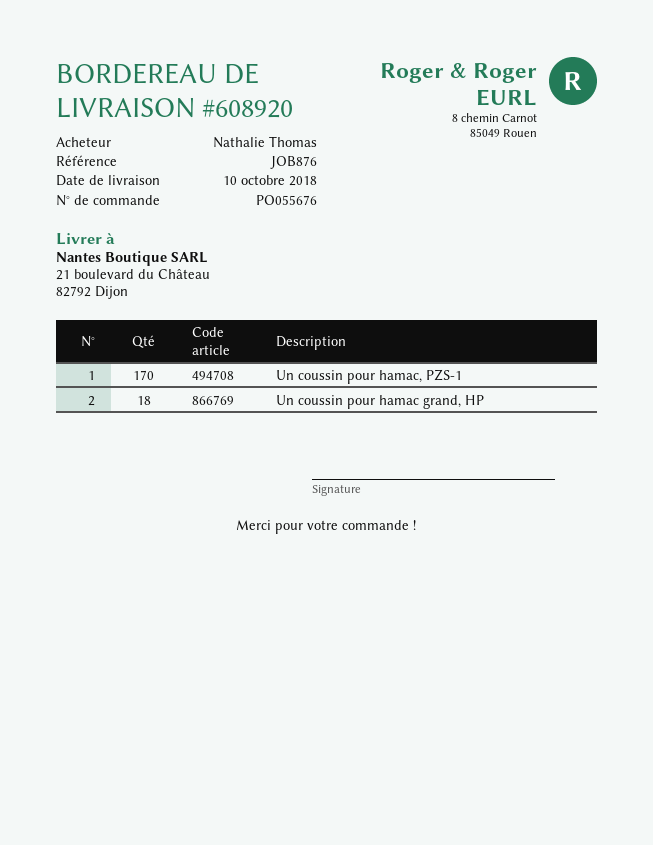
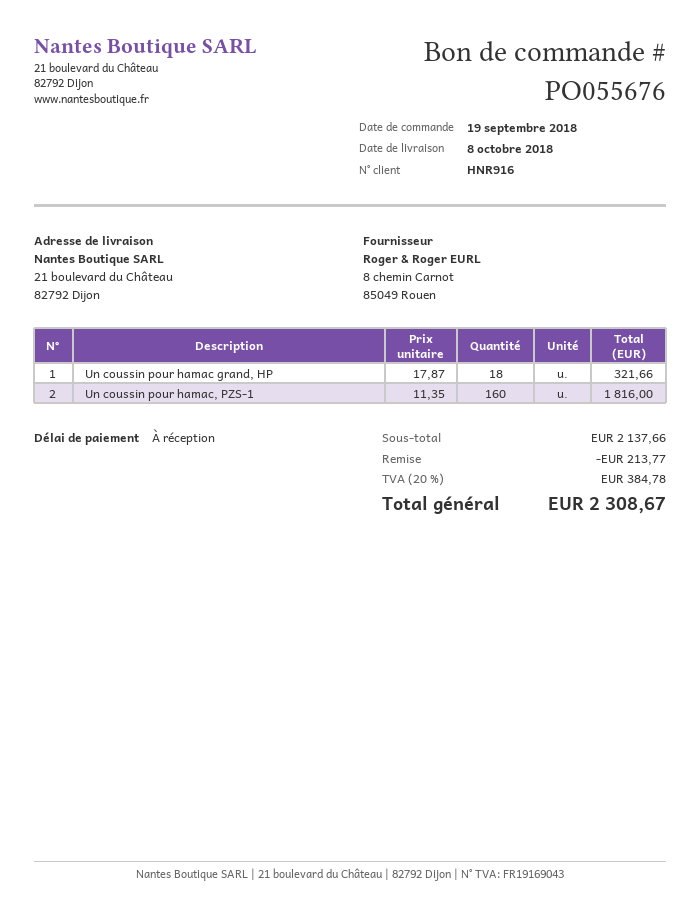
delivery date: 2018-10-10 -> 2018-10-08
Un coussin pour hamac, PZS-1: 170 -> 160

